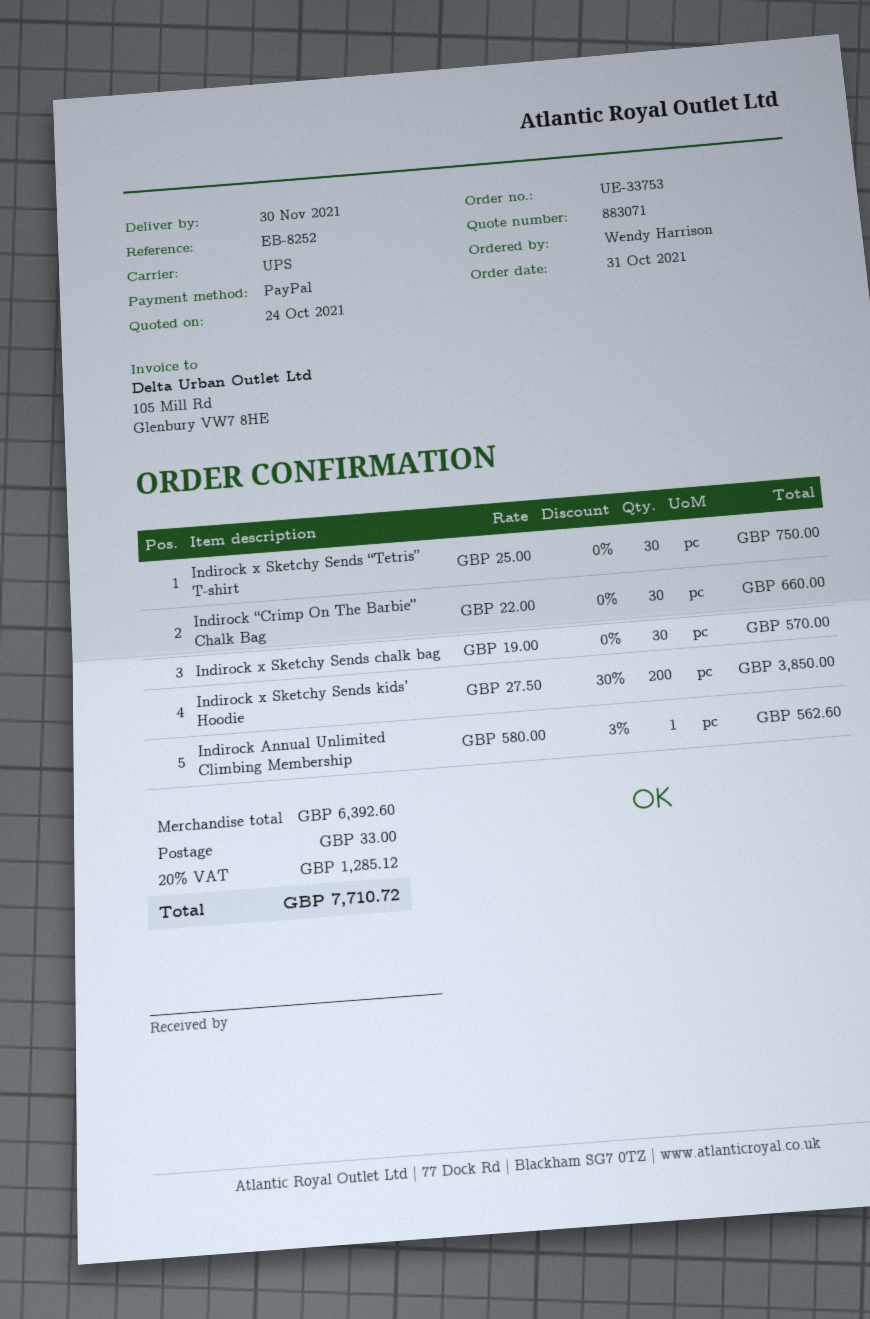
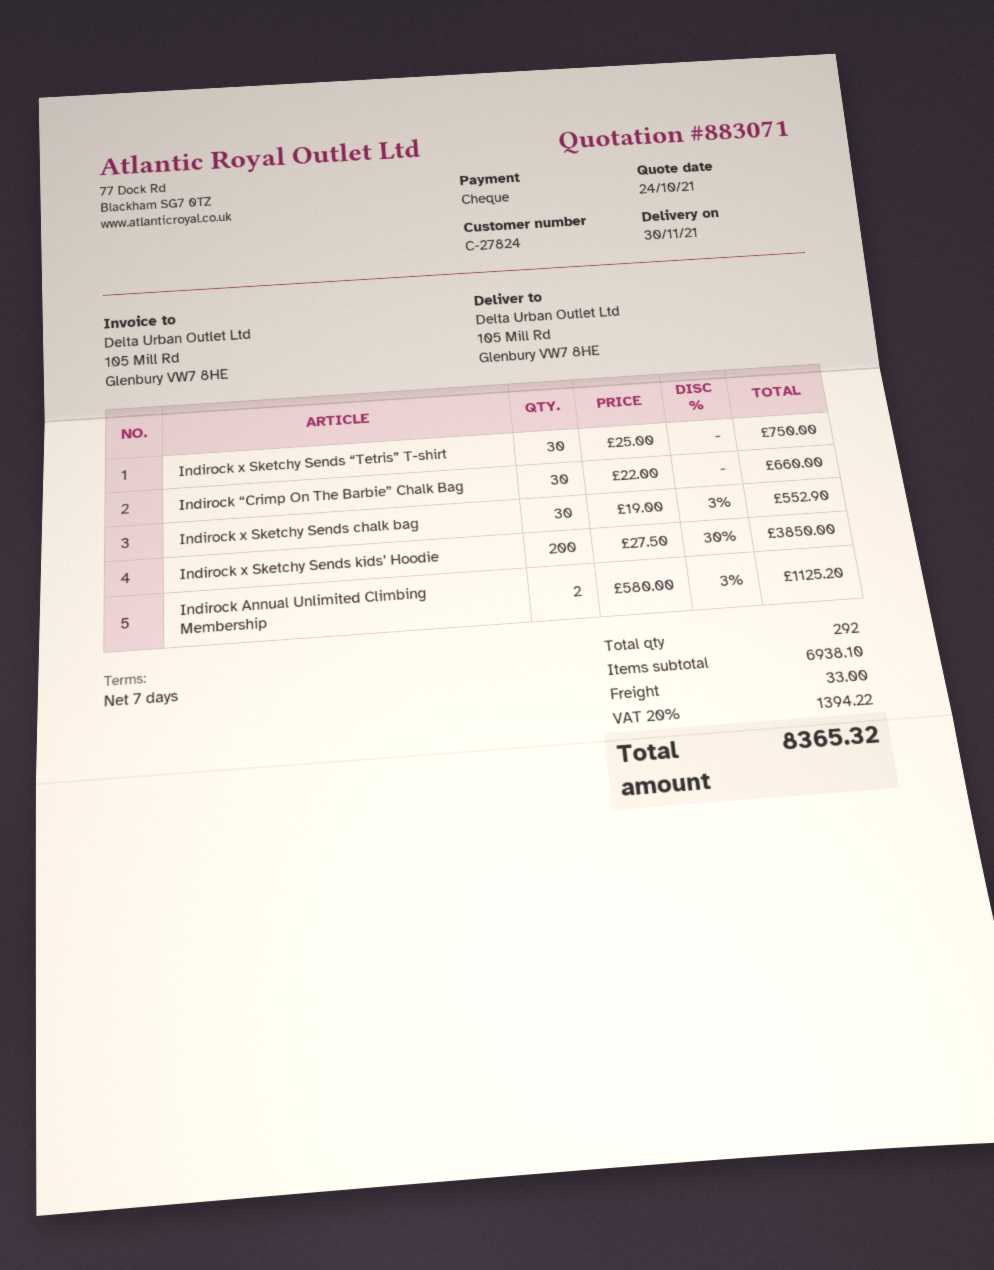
payment method: PayPal -> cheque
Indirock x Sketchy Sends chalk bag: 30 x 19.00 = 570.00 -> 30 x 19.00 - 3% = 552.90
Indirock Annual Unlimited Climbing Membership: 1 x 580.00 - 3% = 562.60 -> 2 x 580.00 - 3% = 1125.20
subtotal: 6392.60 -> 6938.10
tax: 20% = 1285.12 -> 20% = 1394.22
total: 7710.72 -> 8365.32

